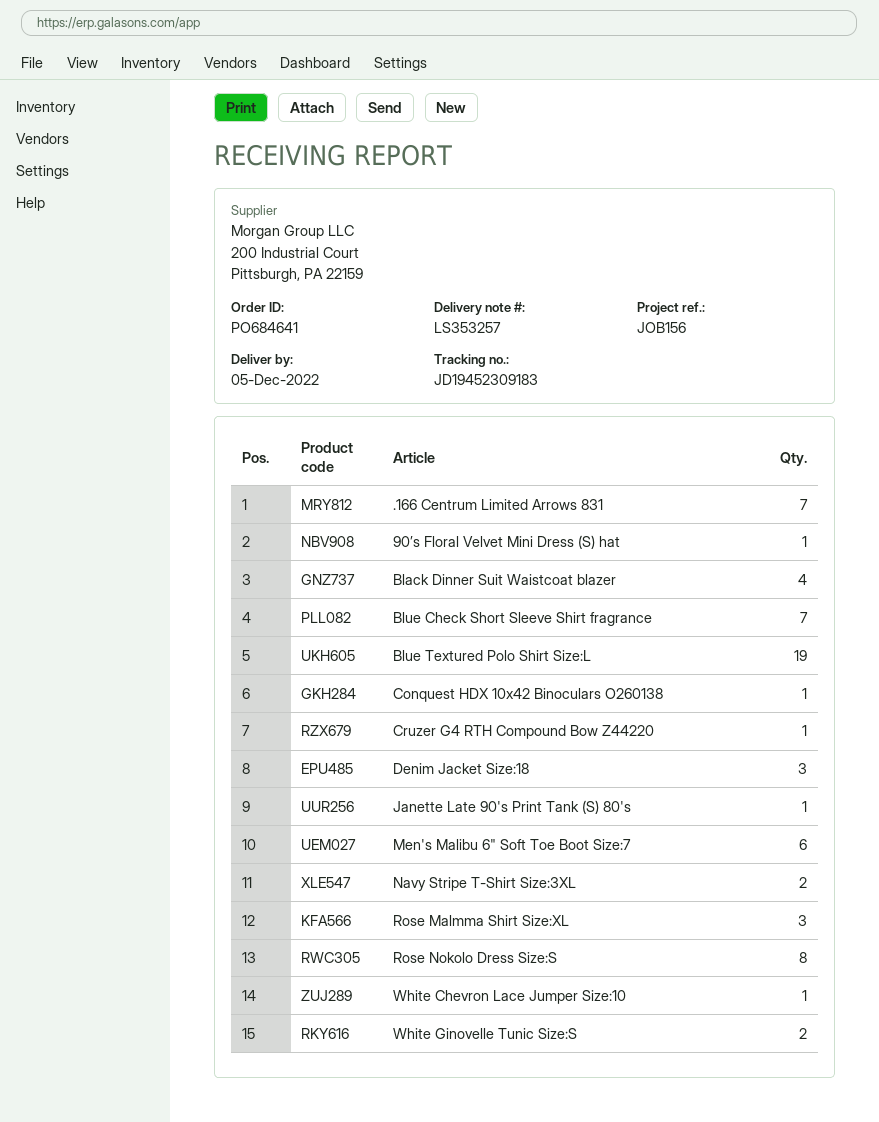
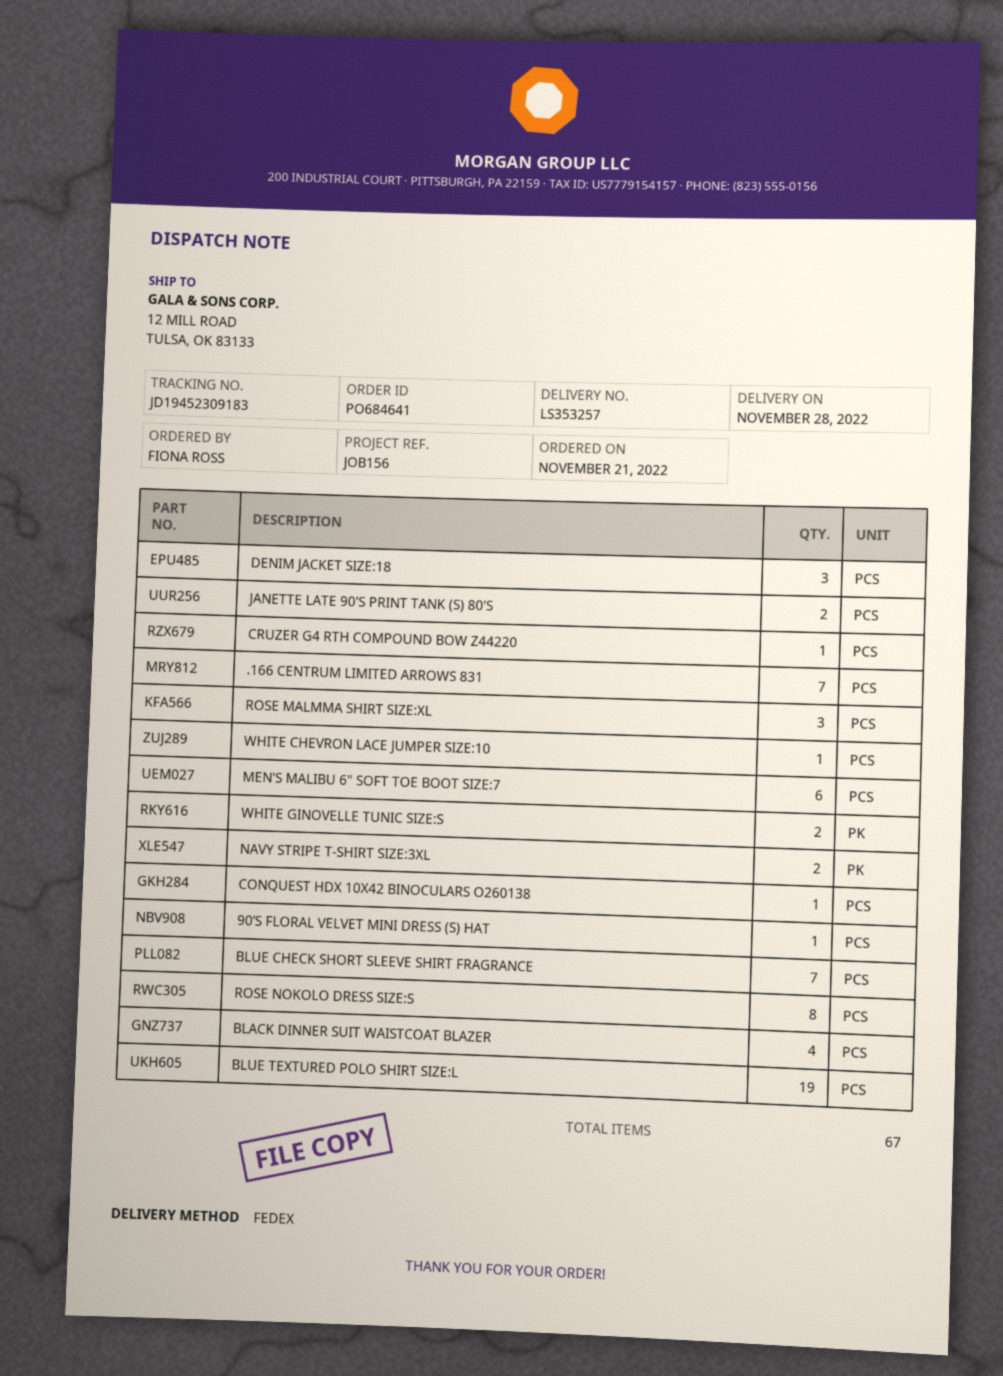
delivery date: 2022-12-05 -> 2022-11-28
Janette Late 90's Print Tank (S) 80's: 1 -> 2

